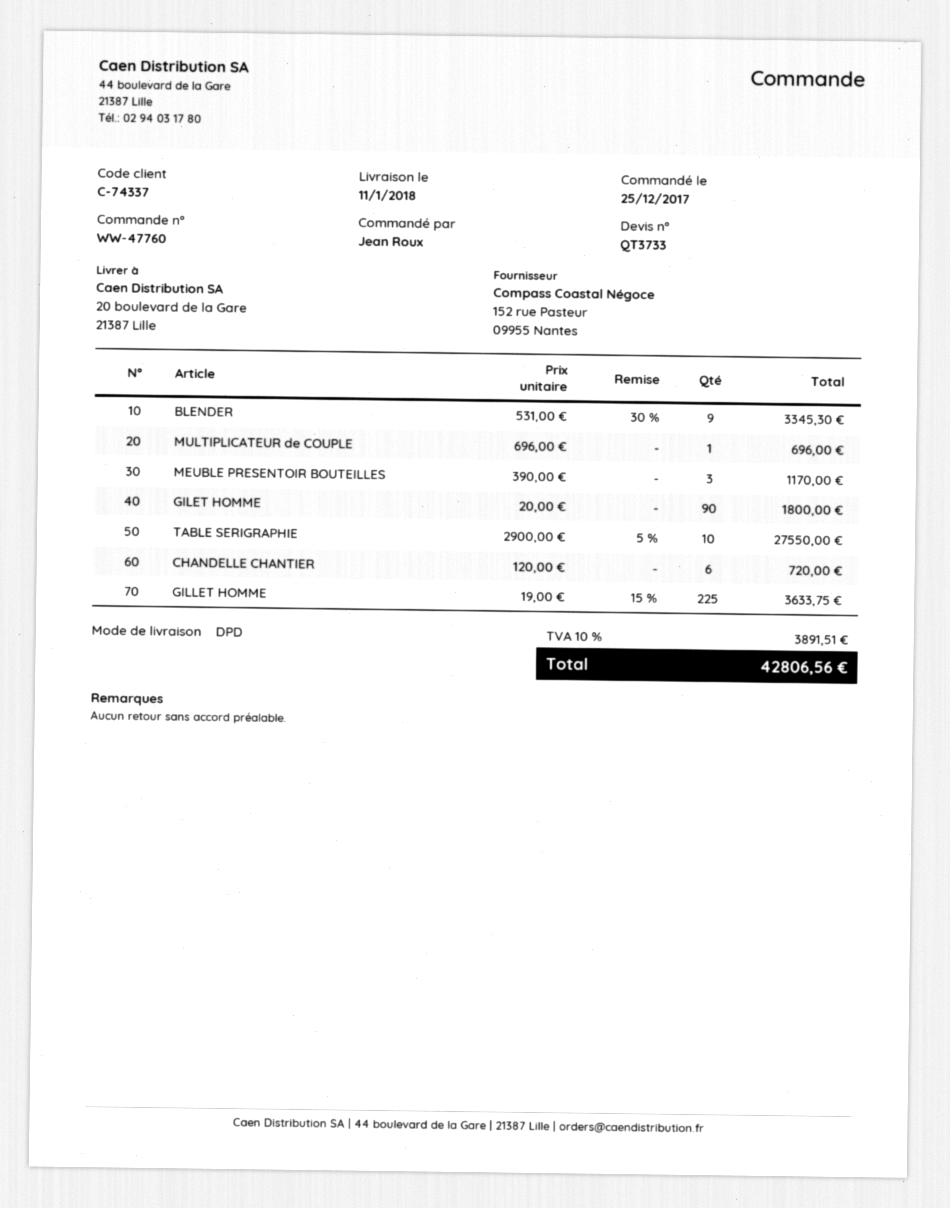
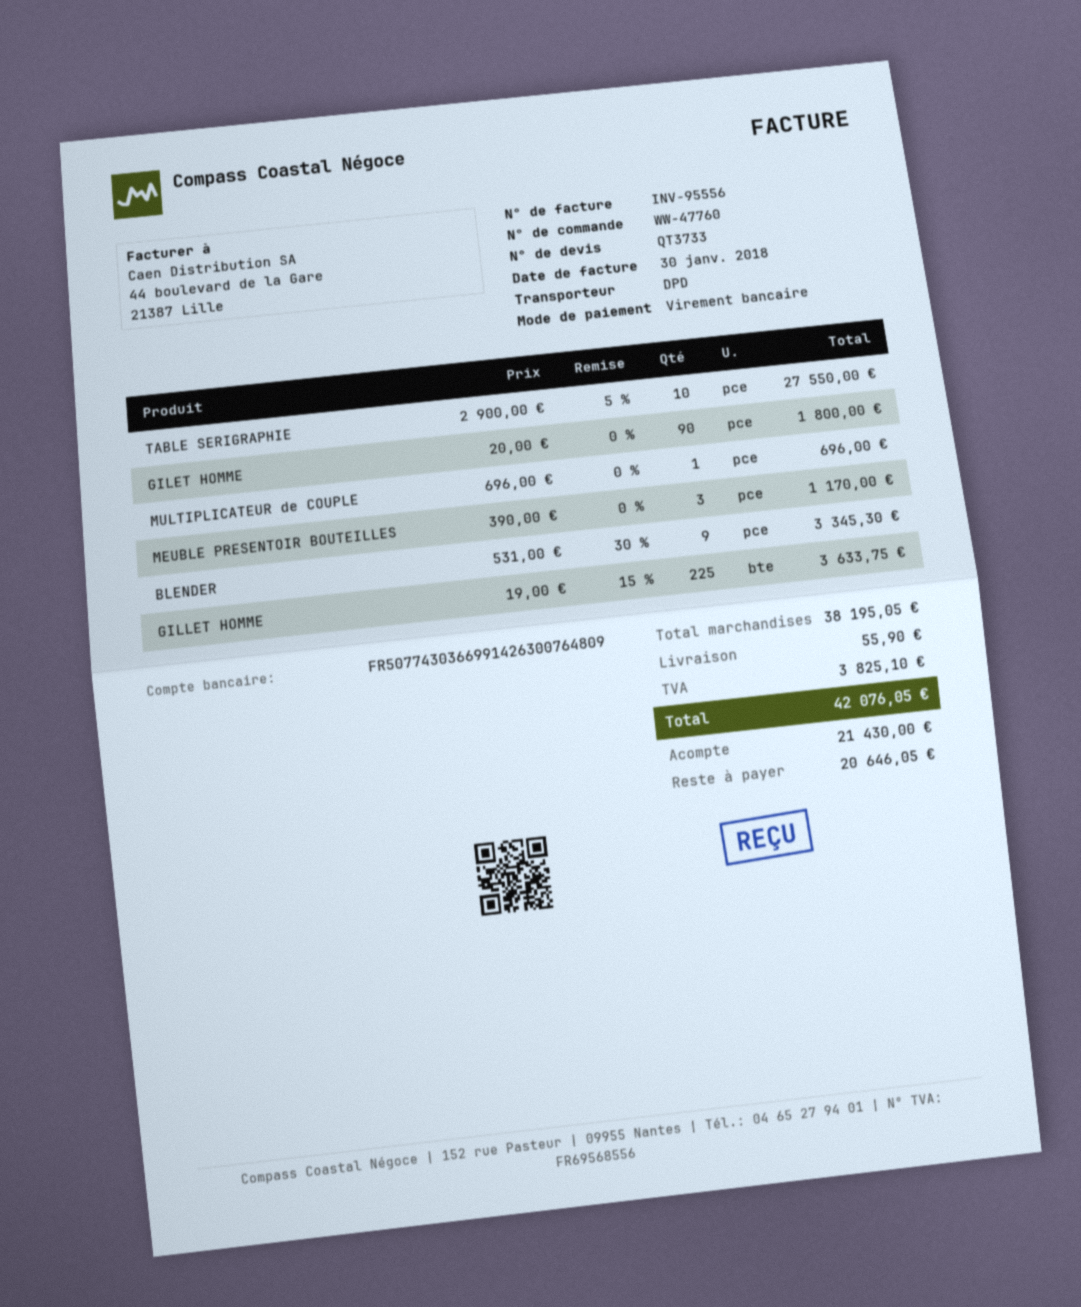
CHANDELLE CHANTIER: 6 x 120.00 = 720.00 -> none
shipping: none -> 55.90
tax: 3891.51 -> 3825.10
total: 42806.56 -> 42076.05

